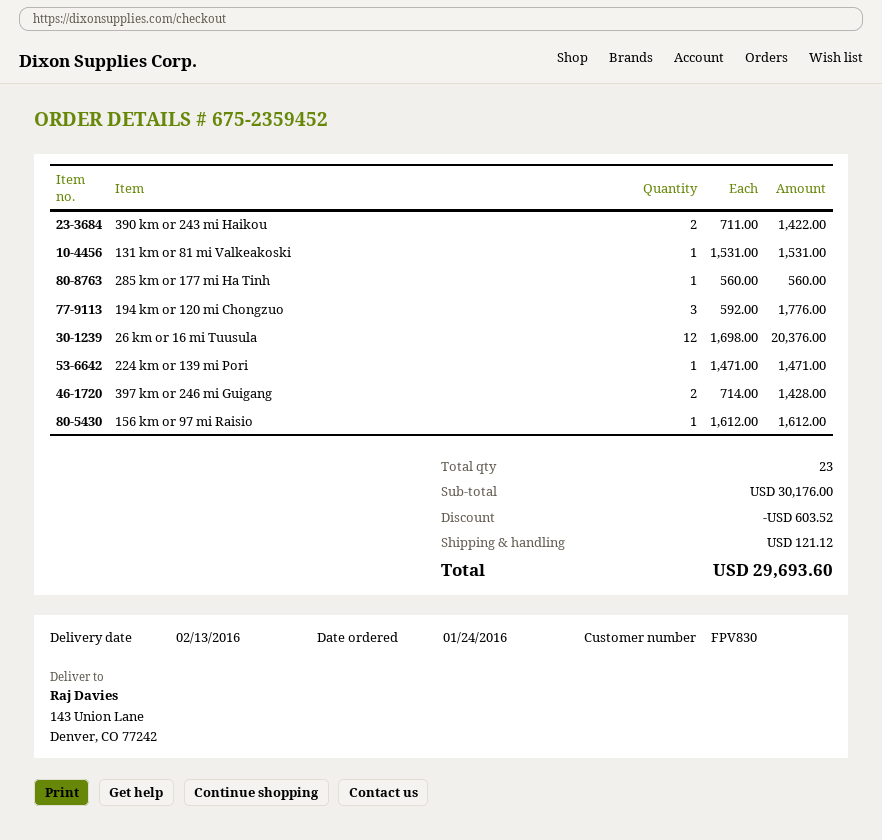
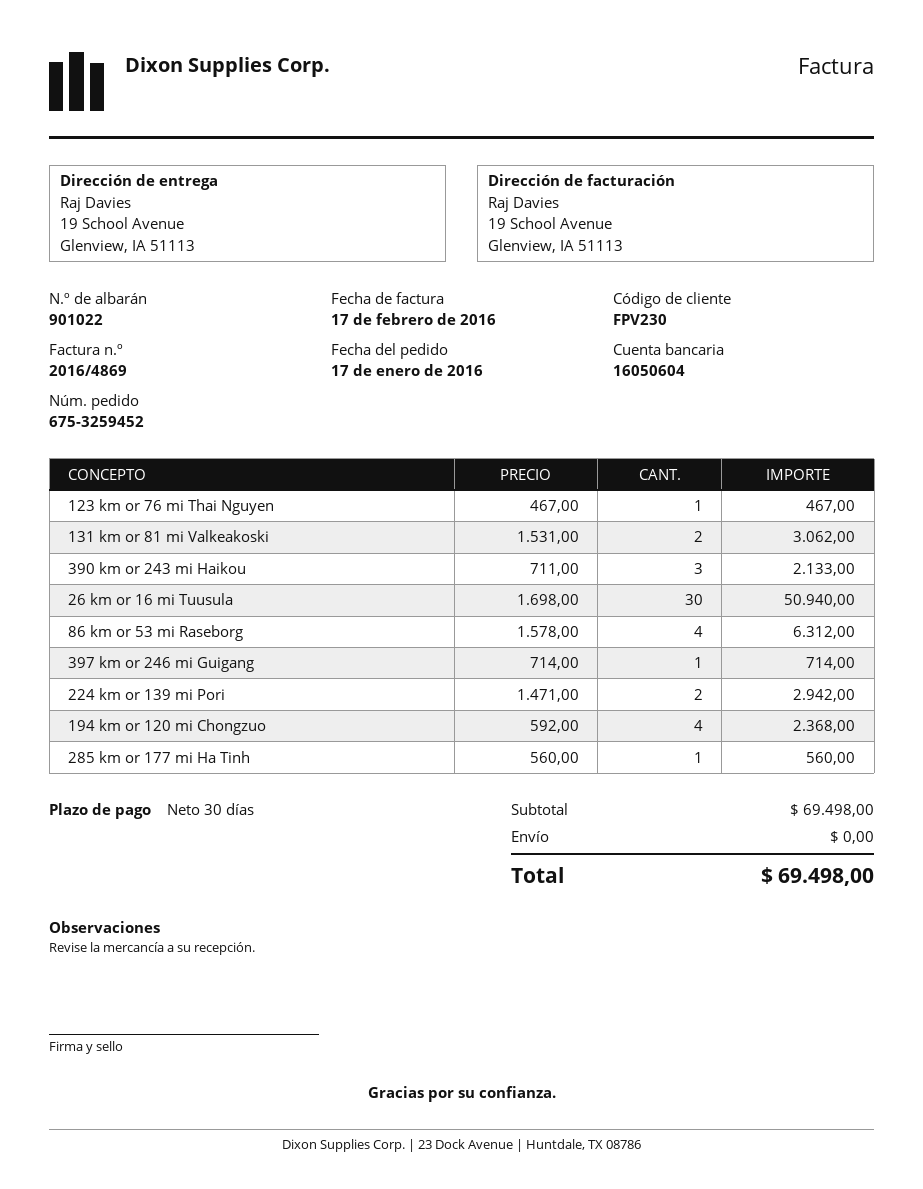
order number: 675-2359452 -> 675-3259452
order date: 2016-01-24 -> 2016-01-17
customer number: FPV830 -> FPV230
ship to: 143 Union Lane, Denver, CO 77242 -> 19 School Avenue, Glenview, IA 51113
390 km or 243 mi Haikou: 2 x 711.00 = 1422.00 -> 3 x 711.00 = 2133.00
131 km or 81 mi Valkeakoski: 1 x 1531.00 = 1531.00 -> 2 x 1531.00 = 3062.00
194 km or 120 mi Chongzuo: 3 x 592.00 = 1776.00 -> 4 x 592.00 = 2368.00
26 km or 16 mi Tuusula: 12 x 1698.00 = 20376.00 -> 30 x 1698.00 = 50940.00
224 km or 139 mi Pori: 1 x 1471.00 = 1471.00 -> 2 x 1471.00 = 2942.00
397 km or 246 mi Guigang: 2 x 714.00 = 1428.00 -> 1 x 714.00 = 714.00
156 km or 97 mi Raisio: 1 x 1612.00 = 1612.00 -> none
123 km or 76 mi Thai Nguyen: none -> 1 x 467.00 = 467.00
86 km or 53 mi Raseborg: none -> 4 x 1578.00 = 6312.00
subtotal: 30176.00 -> 69498.00
discount: 603.52 -> none
shipping: 121.12 -> 0.00
total: 29693.60 -> 69498.00

